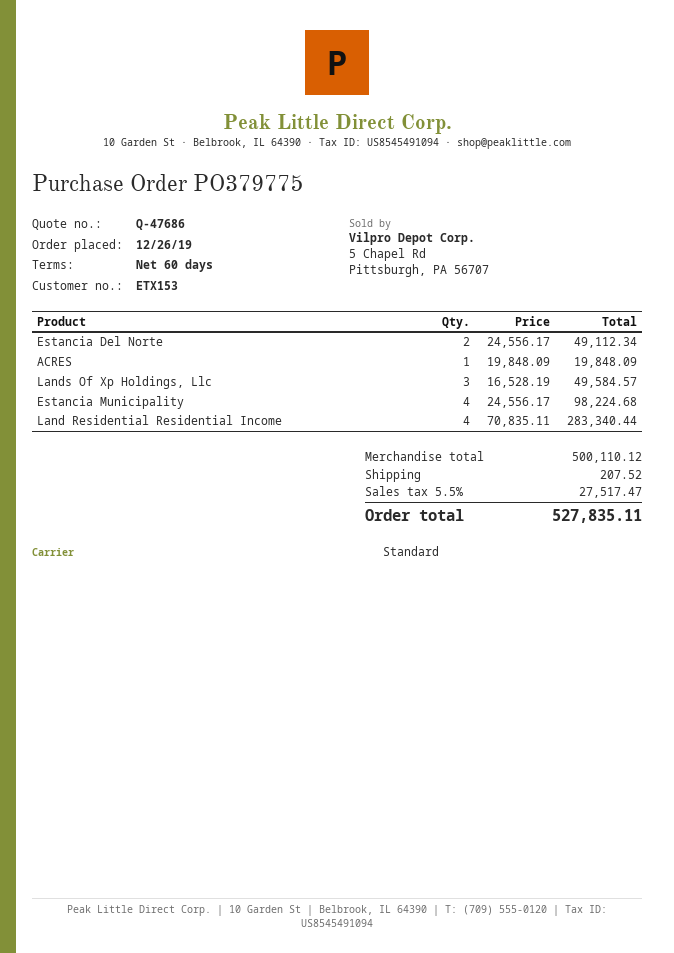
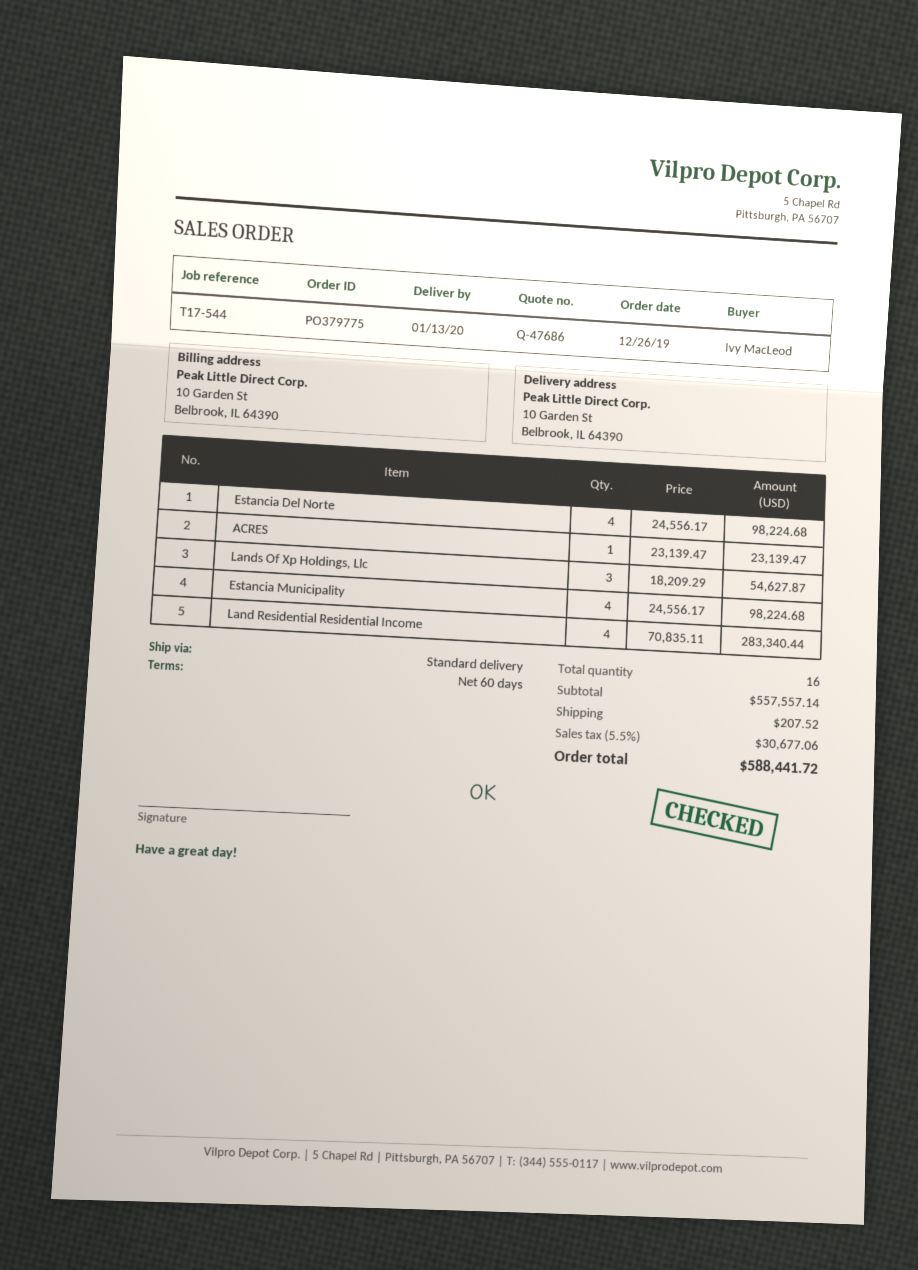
Estancia Del Norte: 2 x 24556.17 = 49112.34 -> 4 x 24556.17 = 98224.68
ACRES: 1 x 19848.09 = 19848.09 -> 1 x 23139.47 = 23139.47
Lands Of Xp Holdings, Llc: 3 x 16528.19 = 49584.57 -> 3 x 18209.29 = 54627.87
subtotal: 500110.12 -> 557557.14
tax: 5.5% = 27517.47 -> 5.5% = 30677.06
total: 527835.11 -> 588441.72

